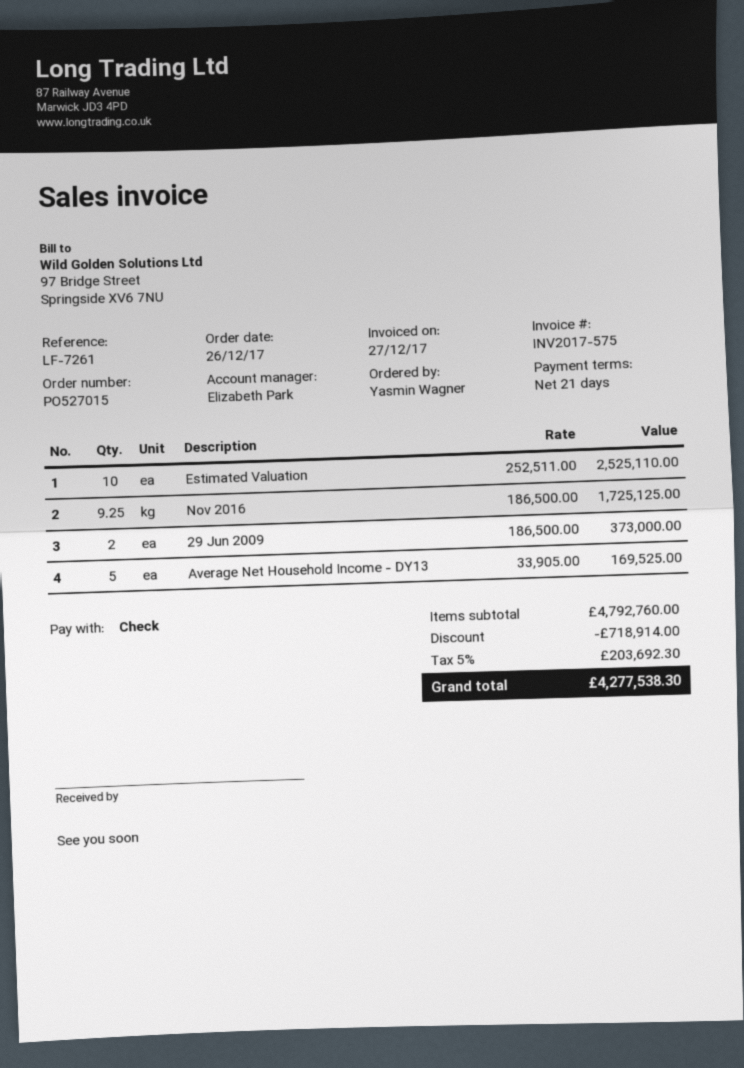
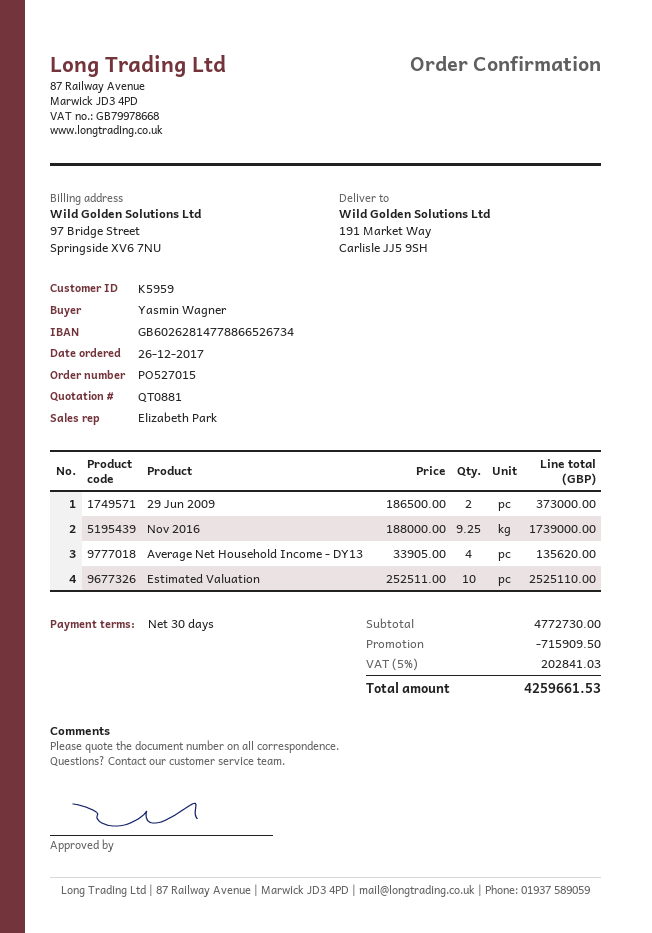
payment terms: 21 days -> 30 days
Nov 2016: 9.25 x 186500.00 = 1725125.00 -> 9.25 x 188000.00 = 1739000.00
Average Net Household Income - DY13: 5 x 33905.00 = 169525.00 -> 4 x 33905.00 = 135620.00
subtotal: 4792760.00 -> 4772730.00
discount: 718914.00 -> 715909.50
tax: 5% = 203692.30 -> 5% = 202841.03
total: 4277538.30 -> 4259661.53

